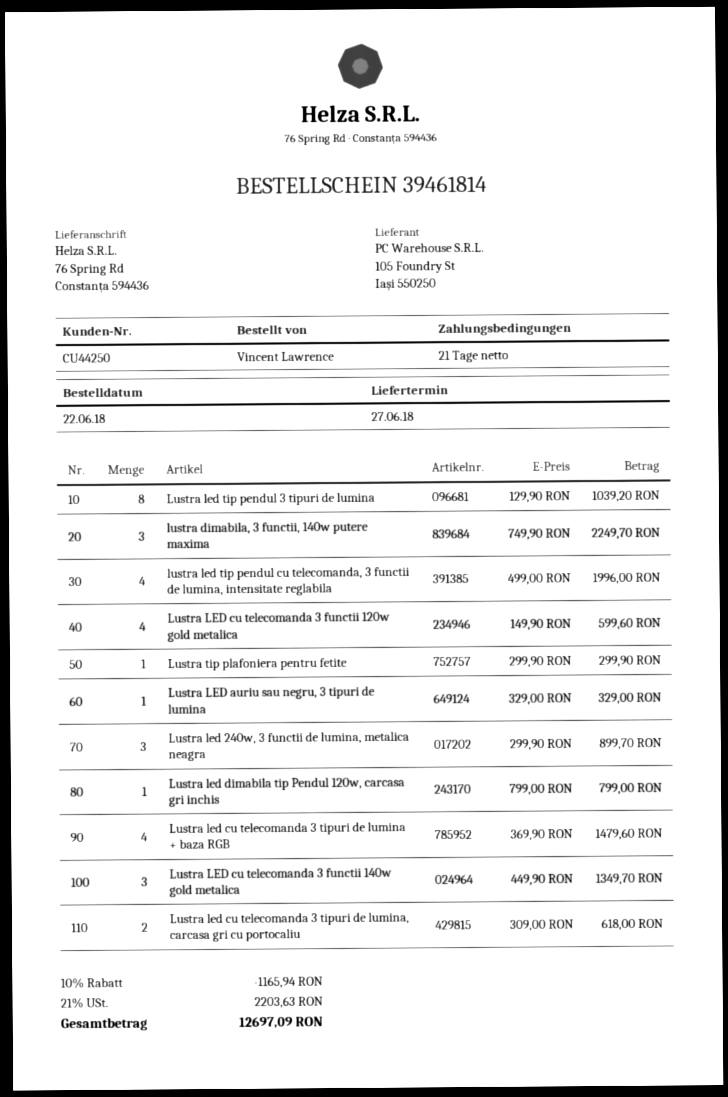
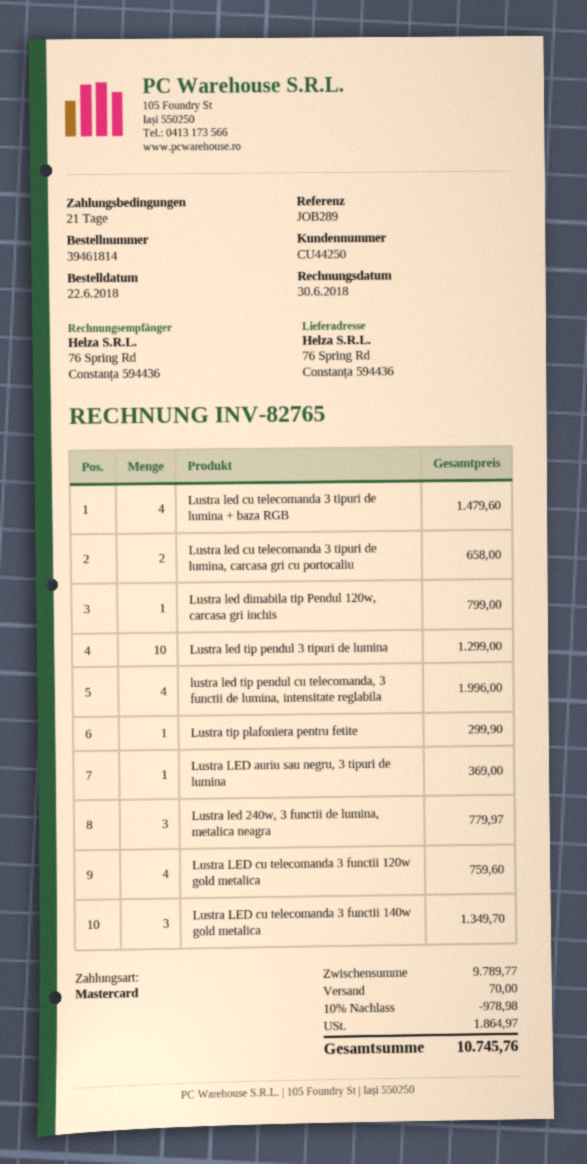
Lustra led tip pendul 3 tipuri de lumina: 8 for 1039.20 -> 10 for 1299.00
lustra dimabila, 3 functii, 140w putere maxima: 3 for 2249.70 -> none
Lustra LED cu telecomanda 3 functii 120w gold metalica: 4 for 599.60 -> 4 for 759.60
Lustra LED auriu sau negru, 3 tipuri de lumina: 1 for 329.00 -> 1 for 369.00
Lustra led 240w, 3 functii de lumina, metalica neagra: 3 for 899.70 -> 3 for 779.97
Lustra led cu telecomanda 3 tipuri de lumina, carcasa gri cu portocaliu: 2 for 618.00 -> 2 for 658.00
discount: 10% = 1165.94 -> 10% = 978.98
shipping: none -> 70.00
tax: 2203.63 -> 1864.97
total: 12697.09 -> 10745.76

